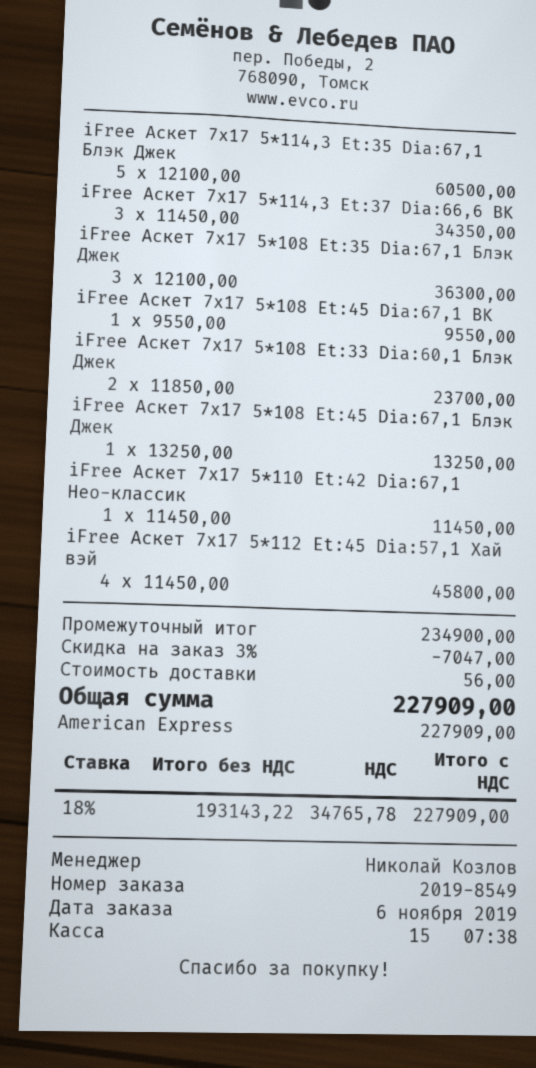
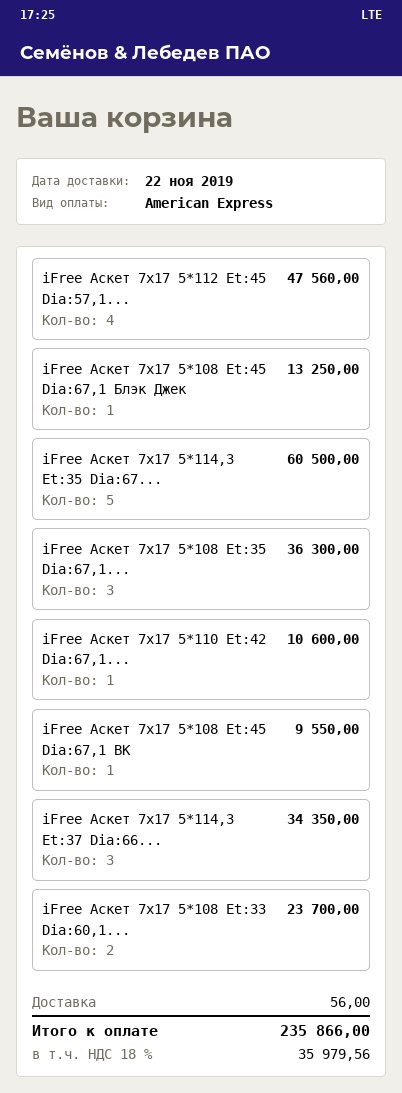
iFree Аскет 7x17 5*110 Et:42 Dia:67,1 Нео-классик: 1 for 11450.00 -> 1 for 10600.00
iFree Аскет 7x17 5*112 Et:45 Dia:57,1 Хай вэй: 4 for 45800.00 -> 4 for 47560.00
discount: 3% = 7047.00 -> none
tax: 18% = 34765.78 -> 18% = 35979.56
total: 227909.00 -> 235866.00

